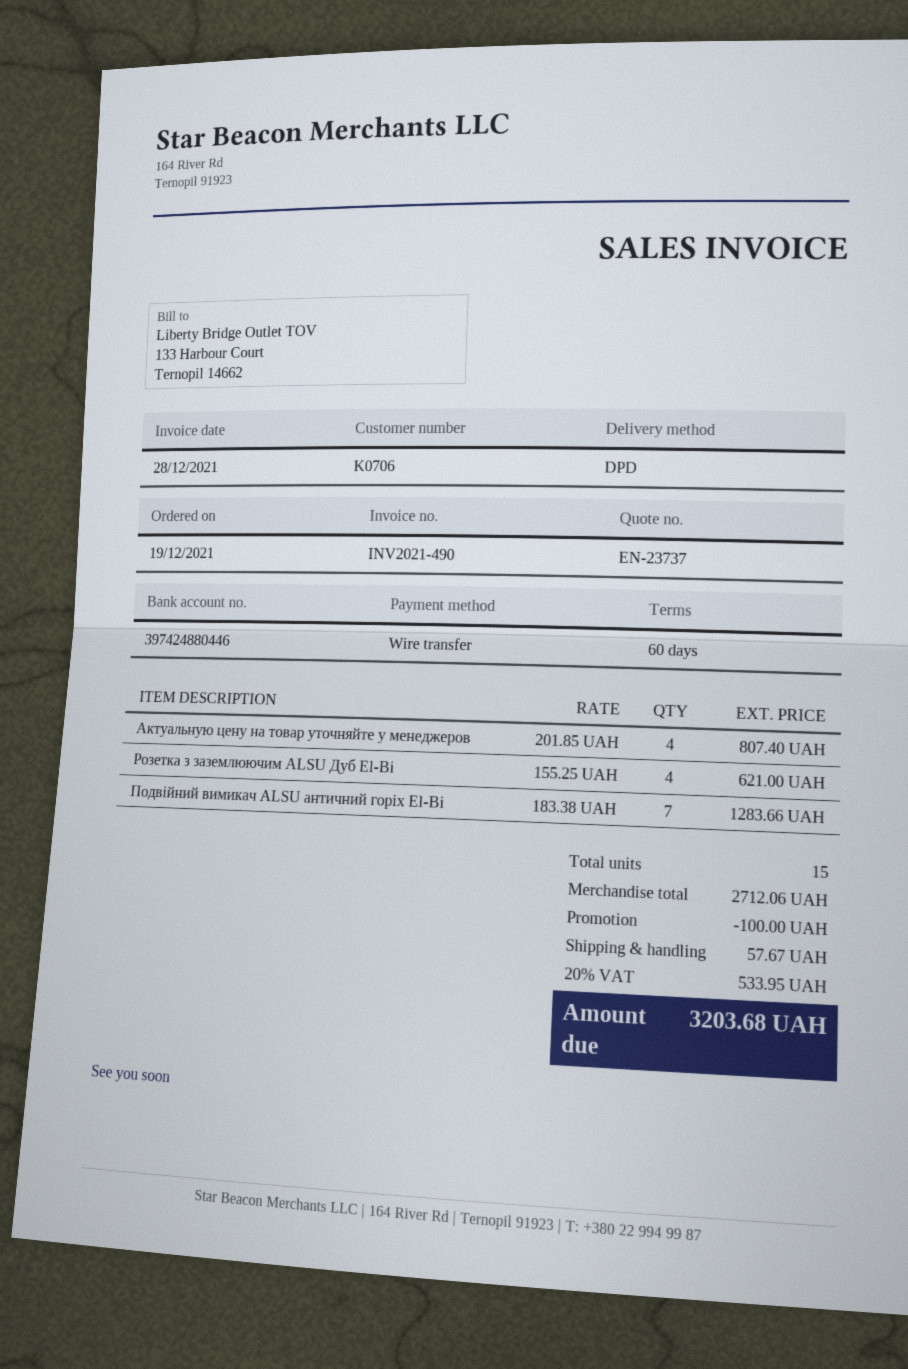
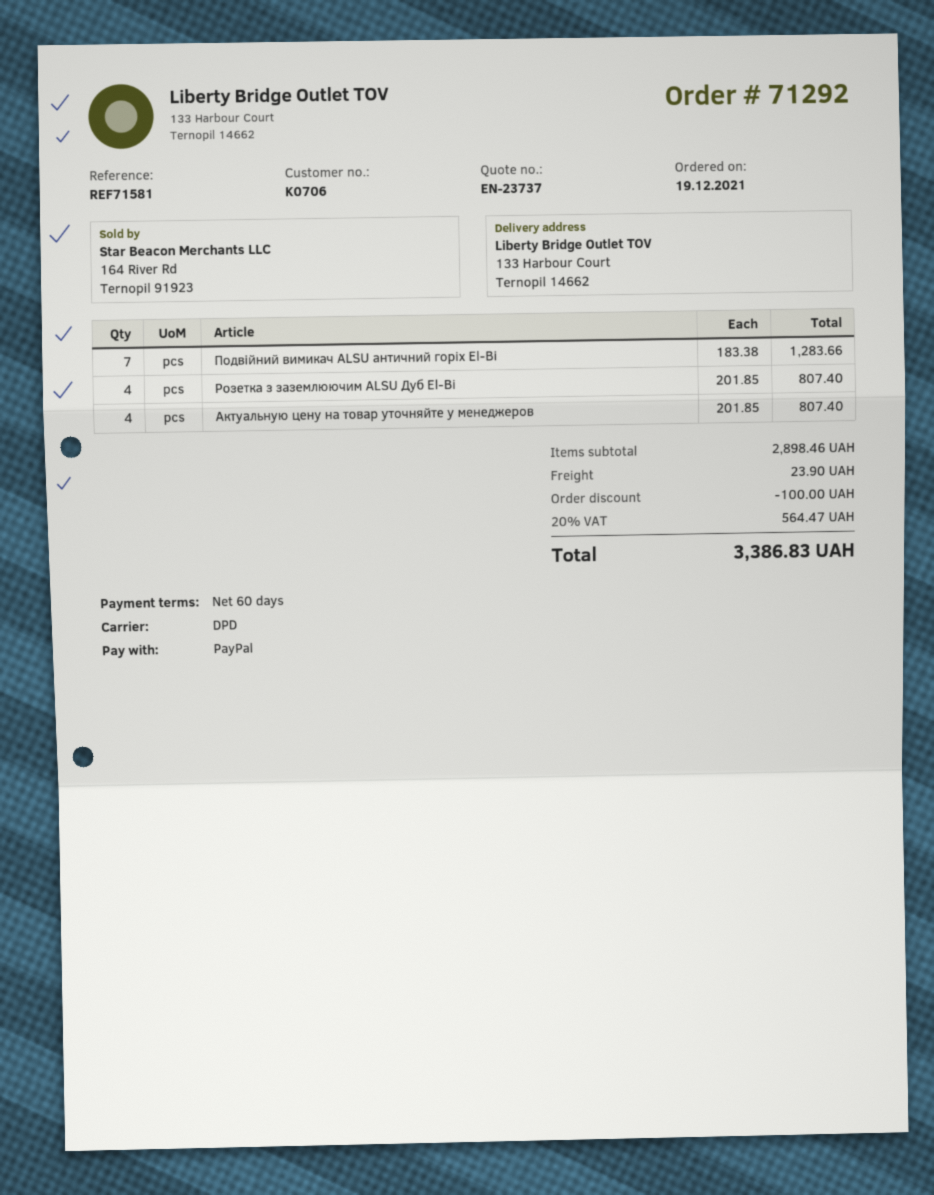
payment method: bank transfer -> PayPal
Розетка з заземлюючим ALSU Дуб El-Bi: 4 x 155.25 = 621.00 -> 4 x 201.85 = 807.40
subtotal: 2712.06 -> 2898.46
shipping: 57.67 -> 23.90
tax: 20% = 533.95 -> 20% = 564.47
total: 3203.68 -> 3386.83

